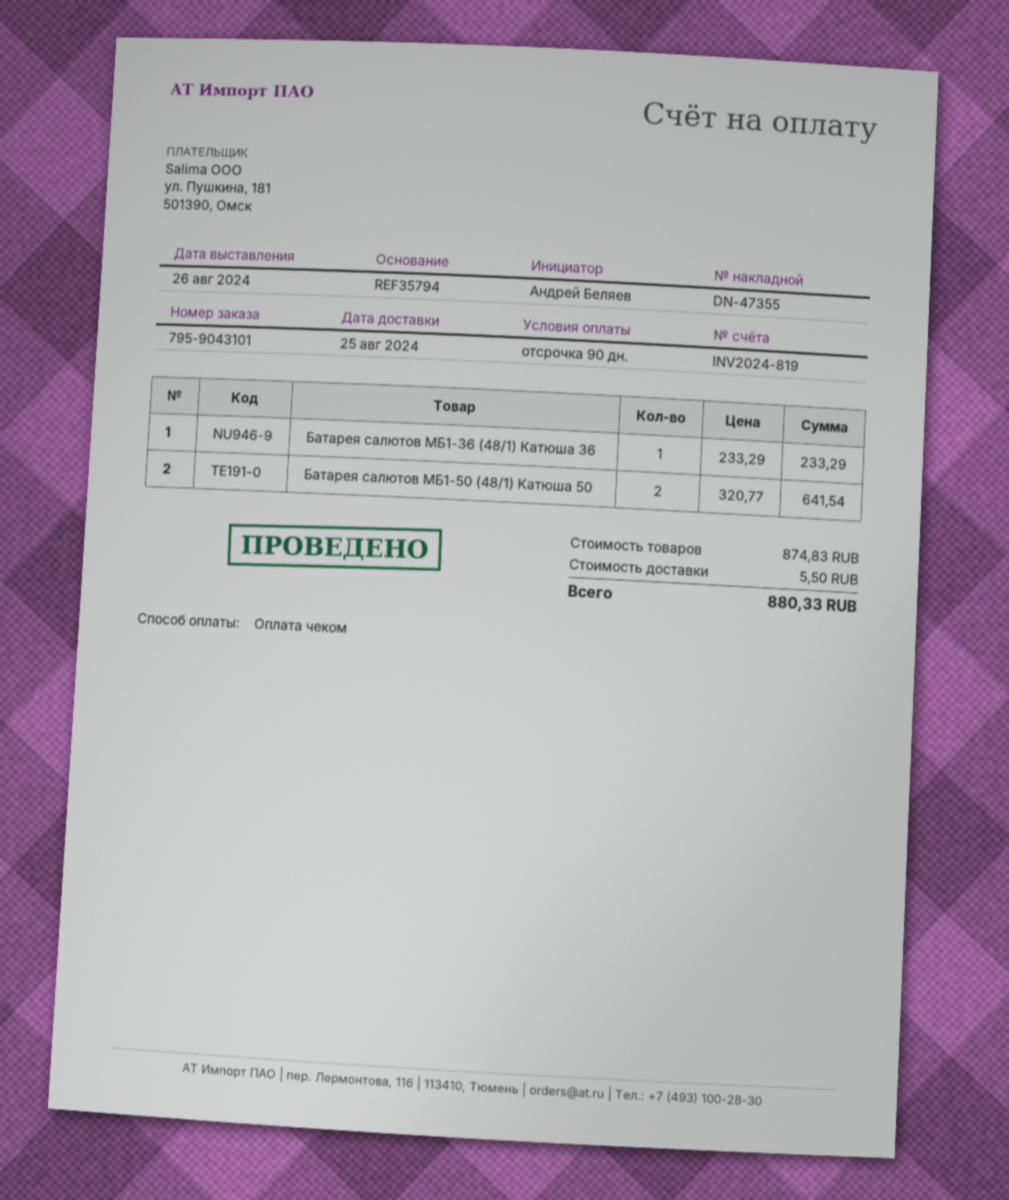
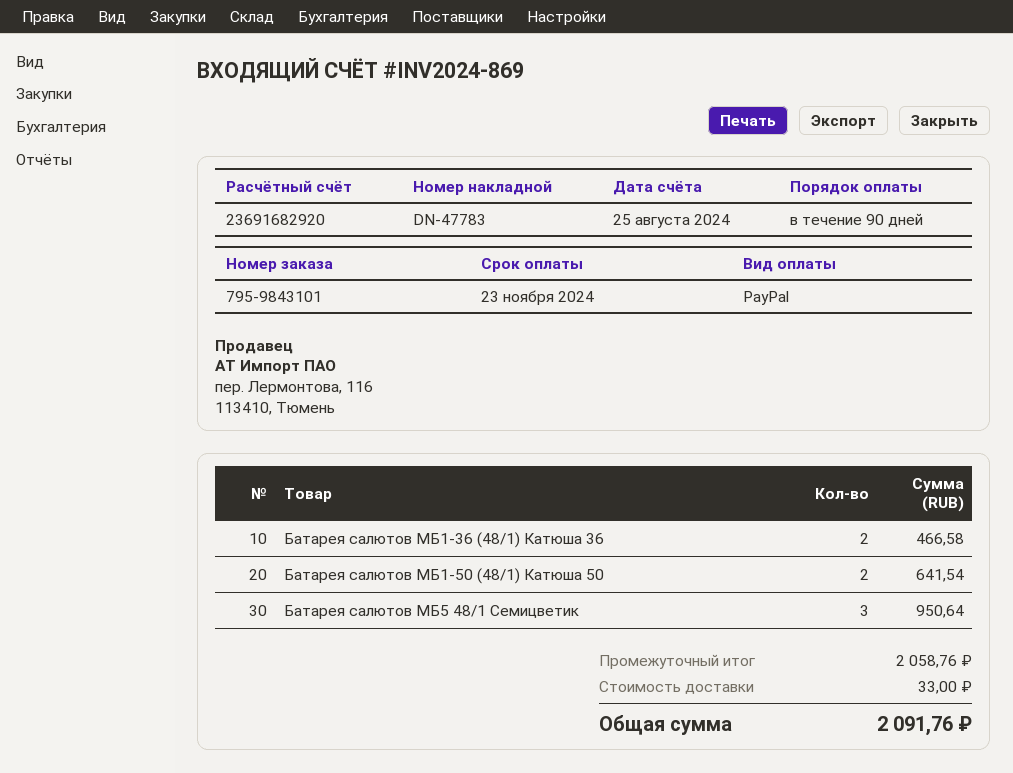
order number: 795-9043101 -> 795-9843101
delivery note number: DN-47355 -> DN-47783
invoice number: INV2024-819 -> INV2024-869
invoice date: 2024-08-26 -> 2024-08-25
payment method: cheque -> PayPal
Батарея салютов МБ1-36 (48/1) Катюша 36: 1 for 233.29 -> 2 for 466.58
Батарея салютов МБ5 48/1 Семицветик: none -> 3 for 950.64
subtotal: 874.83 -> 2058.76
shipping: 5.50 -> 33.00
total: 880.33 -> 2091.76

